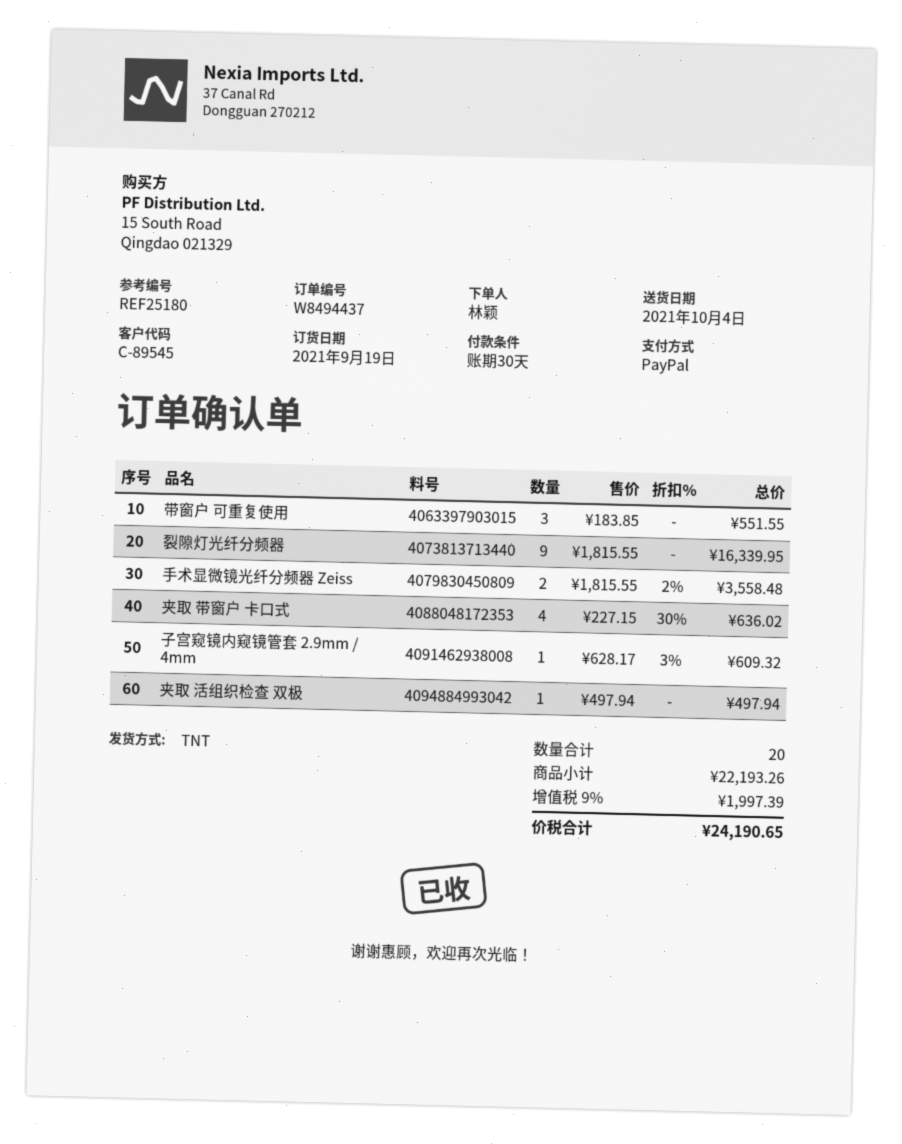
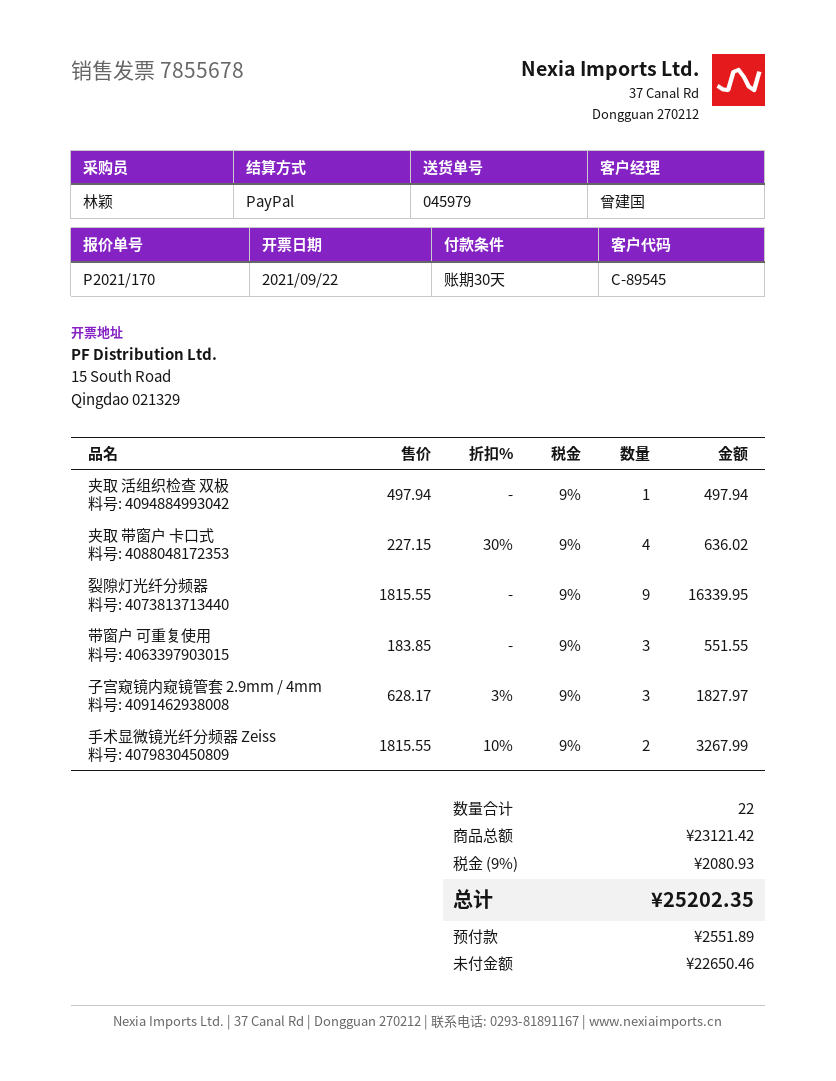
手术显微镜光纤分频器 Zeiss: 2 x 1815.55 - 2% = 3558.48 -> 2 x 1815.55 - 10% = 3267.99
子宫窥镜内窥镜管套 2.9mm / 4mm: 1 x 628.17 - 3% = 609.32 -> 3 x 628.17 - 3% = 1827.97
total quantity: 20 -> 22
subtotal: 22193.26 -> 23121.42
tax: 9% = 1997.39 -> 9% = 2080.93
total: 24190.65 -> 25202.35

